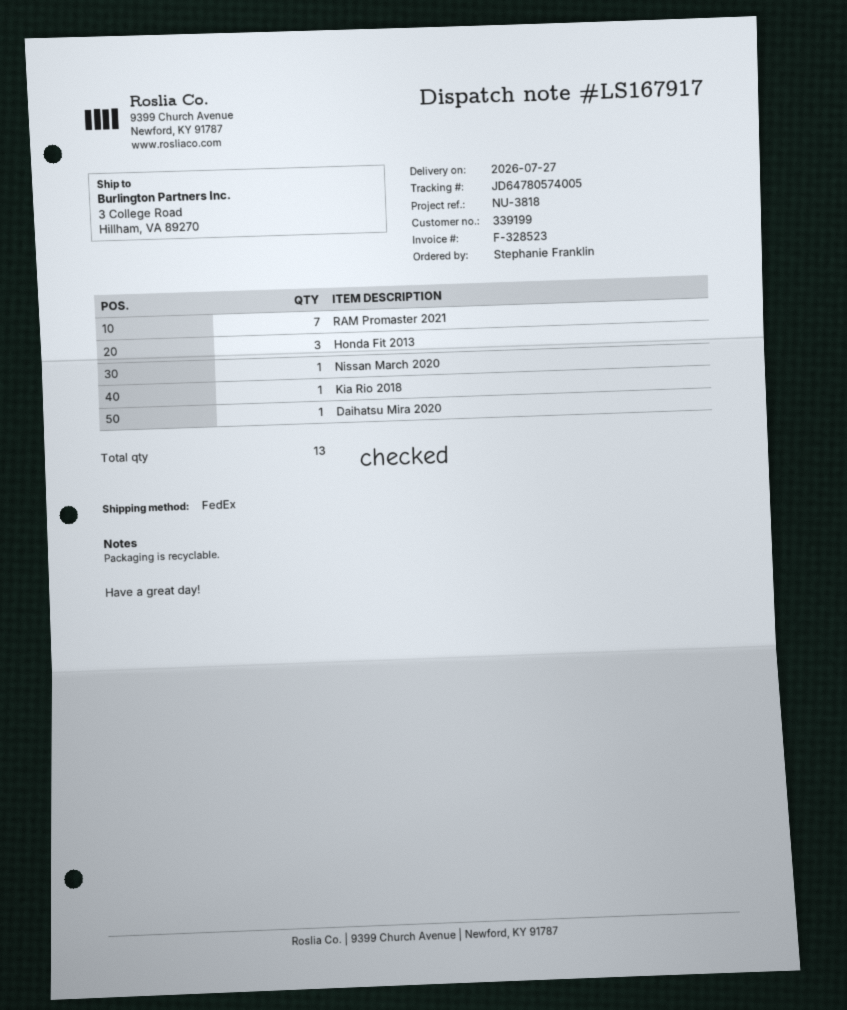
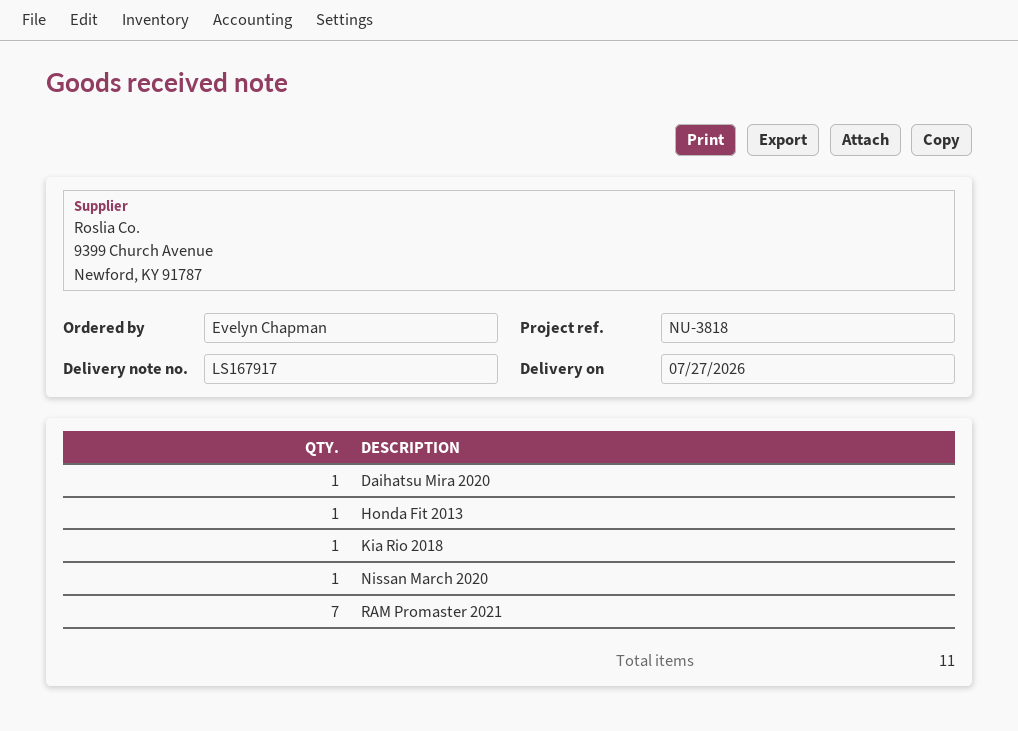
ordered by: Stephanie Franklin -> Evelyn Chapman
Honda Fit 2013: 3 -> 1
total quantity: 13 -> 11

